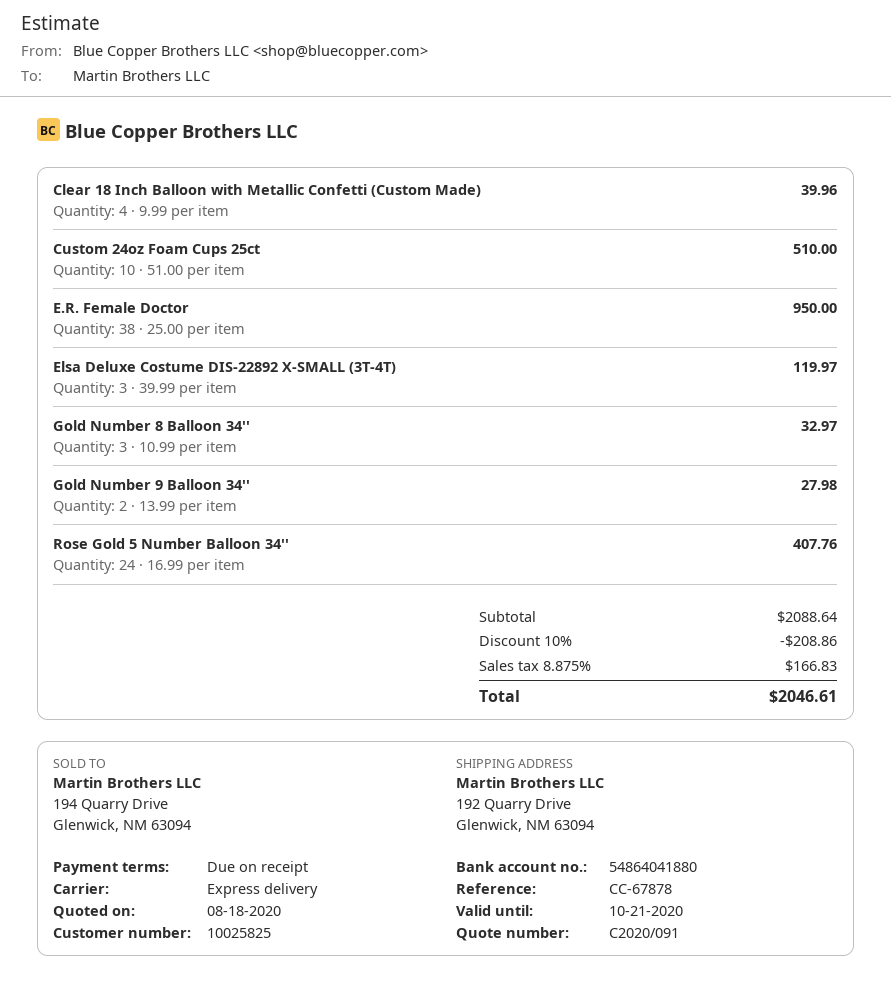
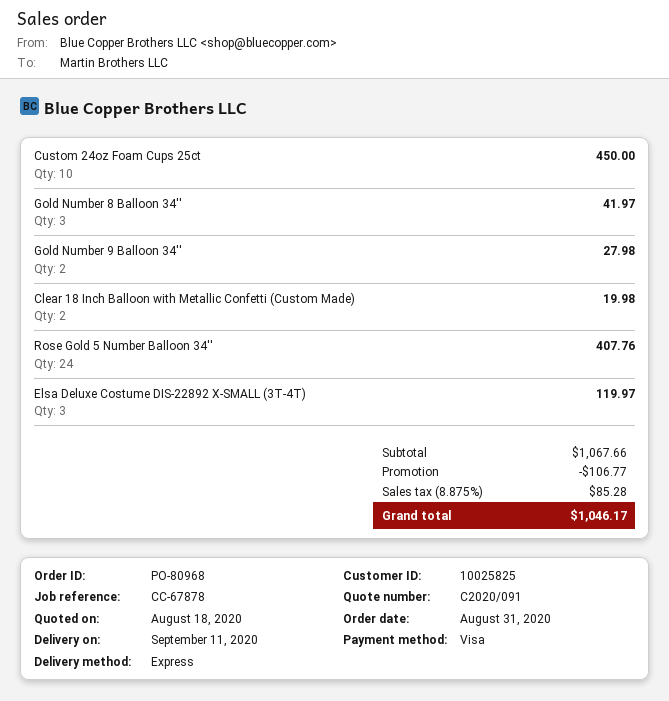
Clear 18 Inch Balloon with Metallic Confetti (Custom Made): 4 for 39.96 -> 2 for 19.98
Custom 24oz Foam Cups 25ct: 10 for 510.00 -> 10 for 450.00
E.R. Female Doctor: 38 for 950.00 -> none
Gold Number 8 Balloon 34'': 3 for 32.97 -> 3 for 41.97
subtotal: 2088.64 -> 1067.66
discount: 208.86 -> 106.77
tax: 8.875% = 166.83 -> 8.875% = 85.28
total: 2046.61 -> 1046.17

